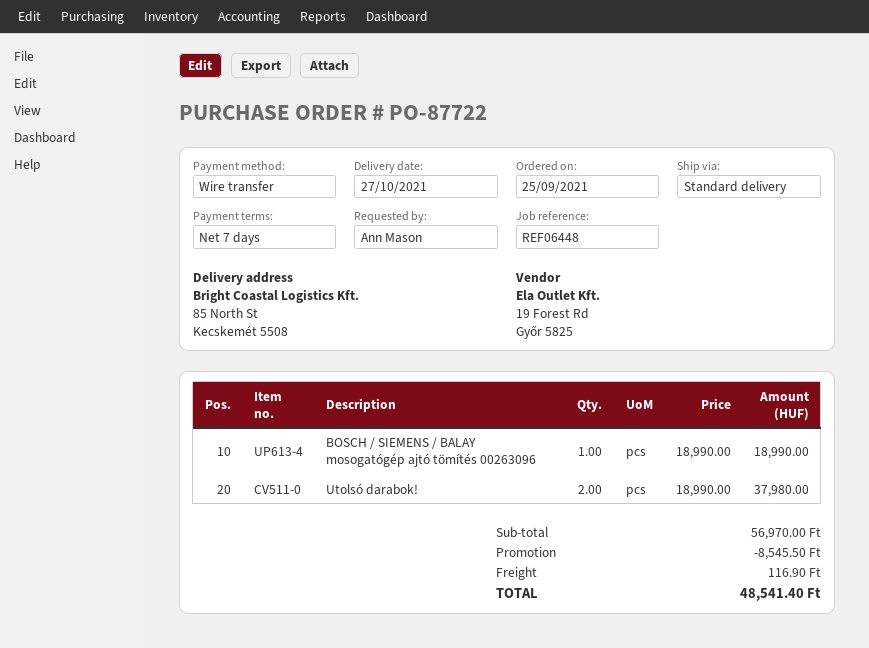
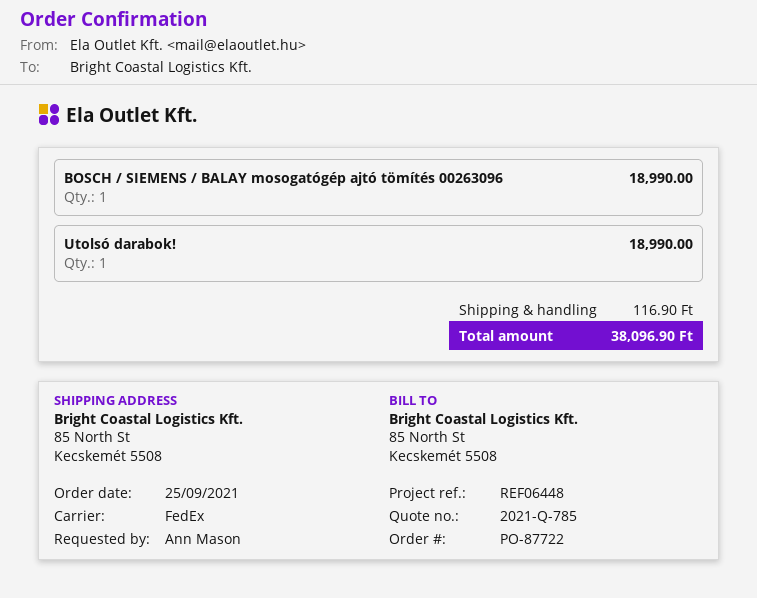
shipping method: standard -> FedEx
Utolsó darabok!: 2 for 37980.00 -> 1 for 18990.00
discount: 8545.50 -> none
total: 48541.40 -> 38096.90

